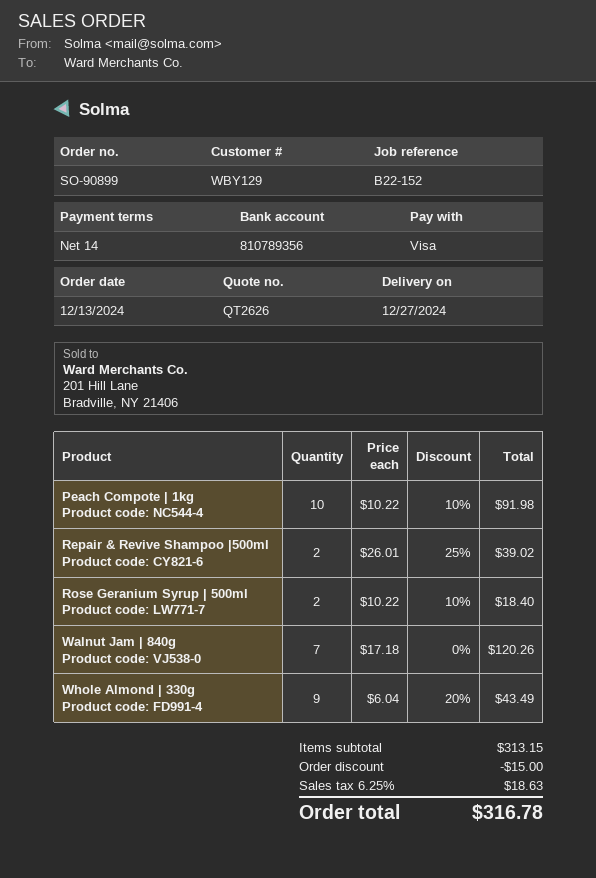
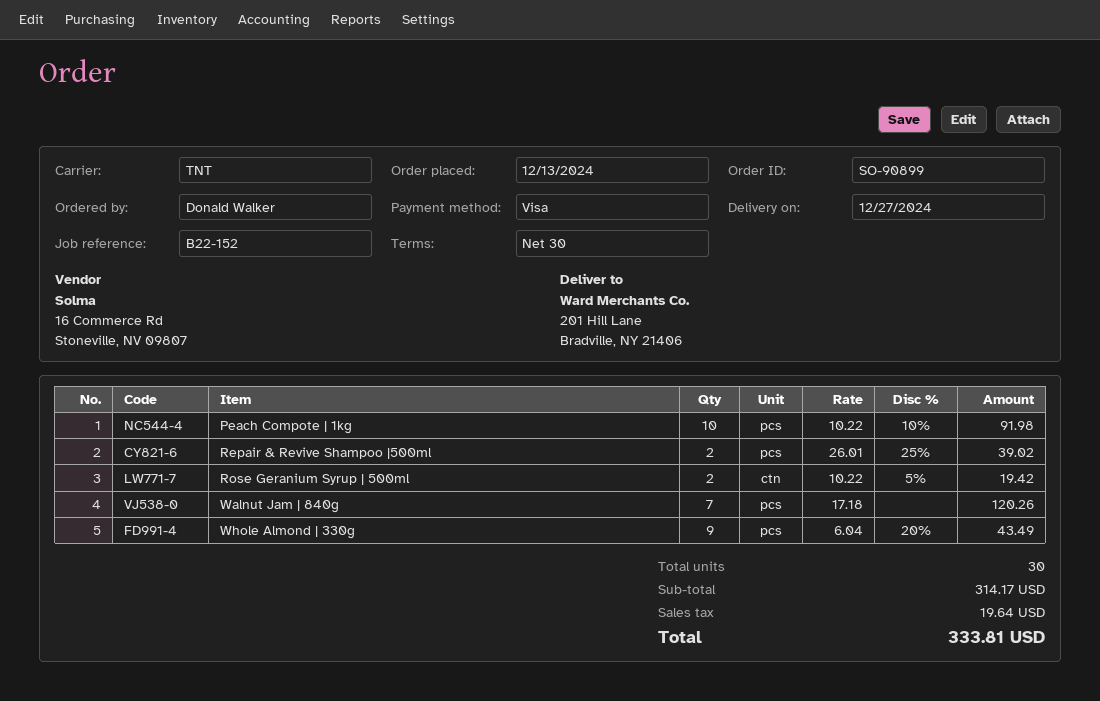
payment terms: 14 days -> 30 days
Rose Geranium Syrup | 500ml: 2 x 10.22 - 10% = 18.40 -> 2 x 10.22 - 5% = 19.42
subtotal: 313.15 -> 314.17
discount: 15.00 -> none
tax: 18.63 -> 19.64
total: 316.78 -> 333.81

